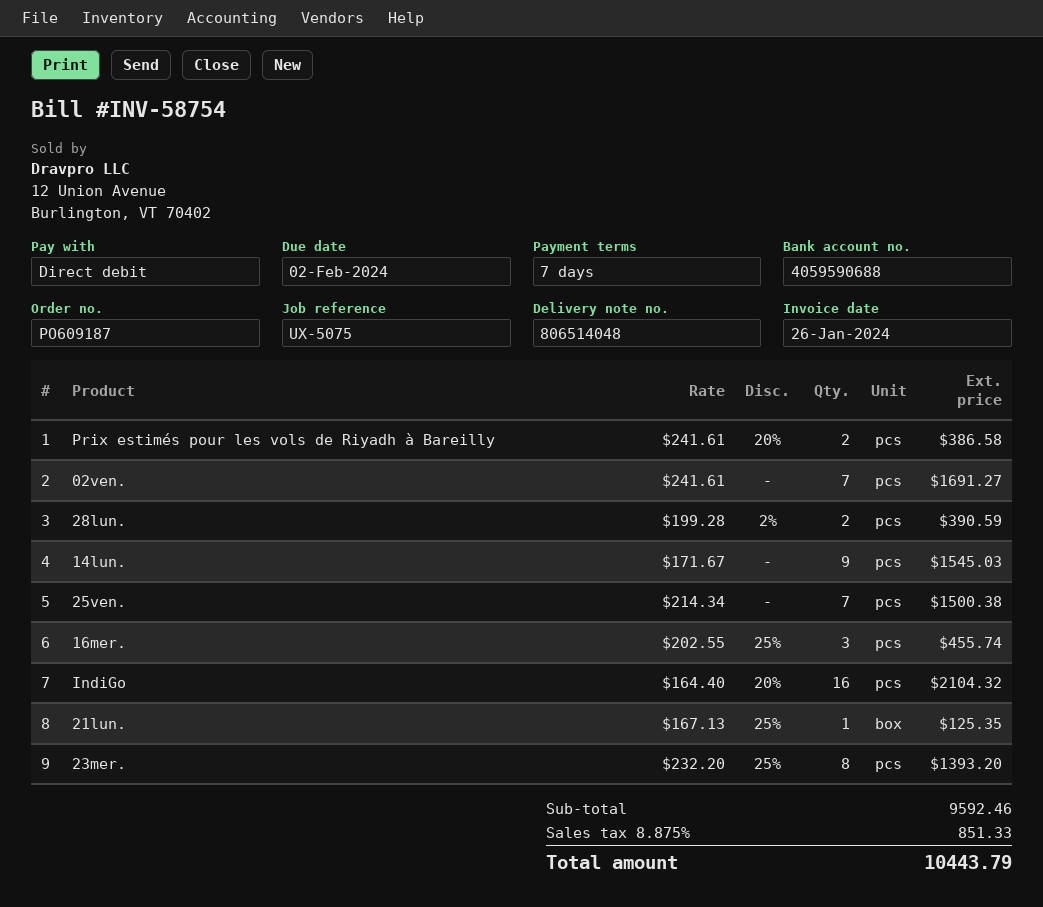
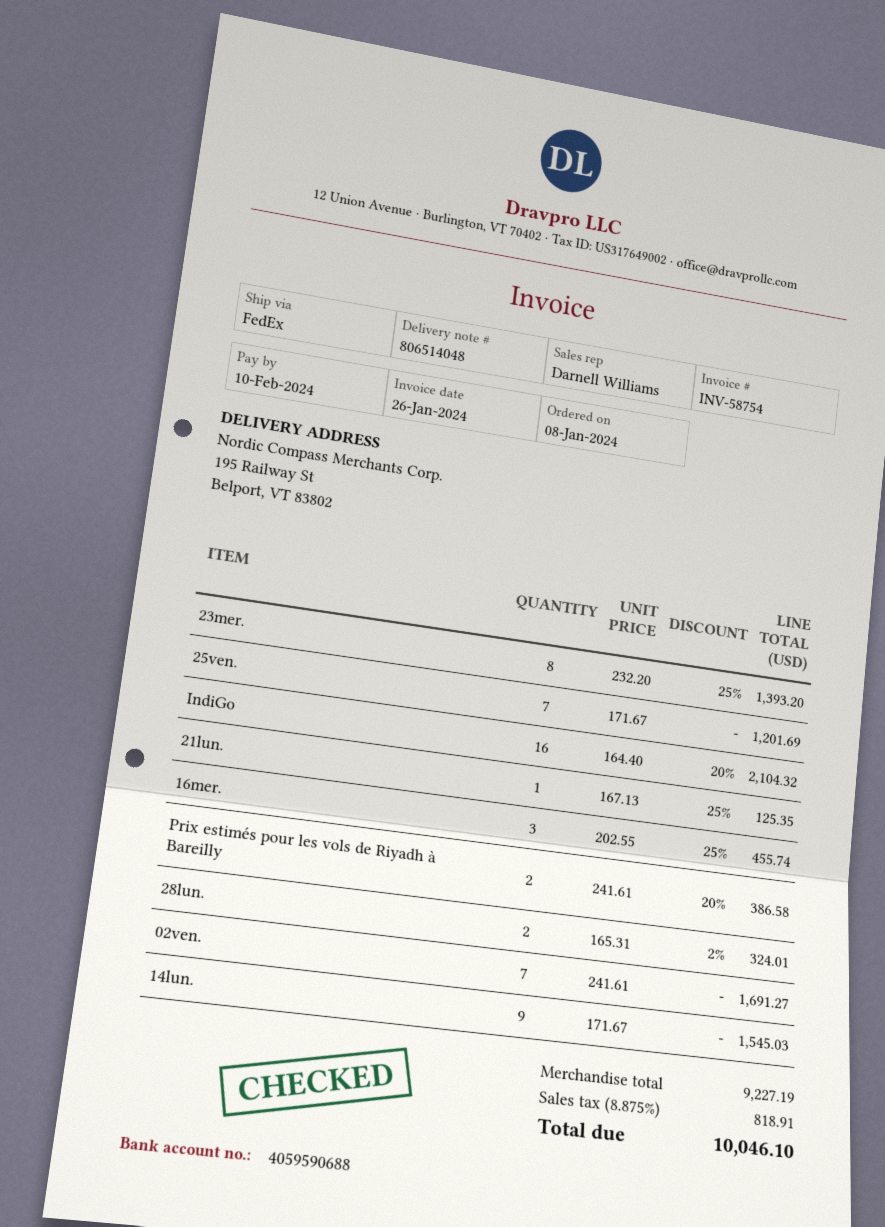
due date: 2024-02-02 -> 2024-02-10
28lun.: 2 x 199.28 - 2% = 390.59 -> 2 x 165.31 - 2% = 324.01
25ven.: 7 x 214.34 = 1500.38 -> 7 x 171.67 = 1201.69
subtotal: 9592.46 -> 9227.19
tax: 8.875% = 851.33 -> 8.875% = 818.91
total: 10443.79 -> 10046.10

